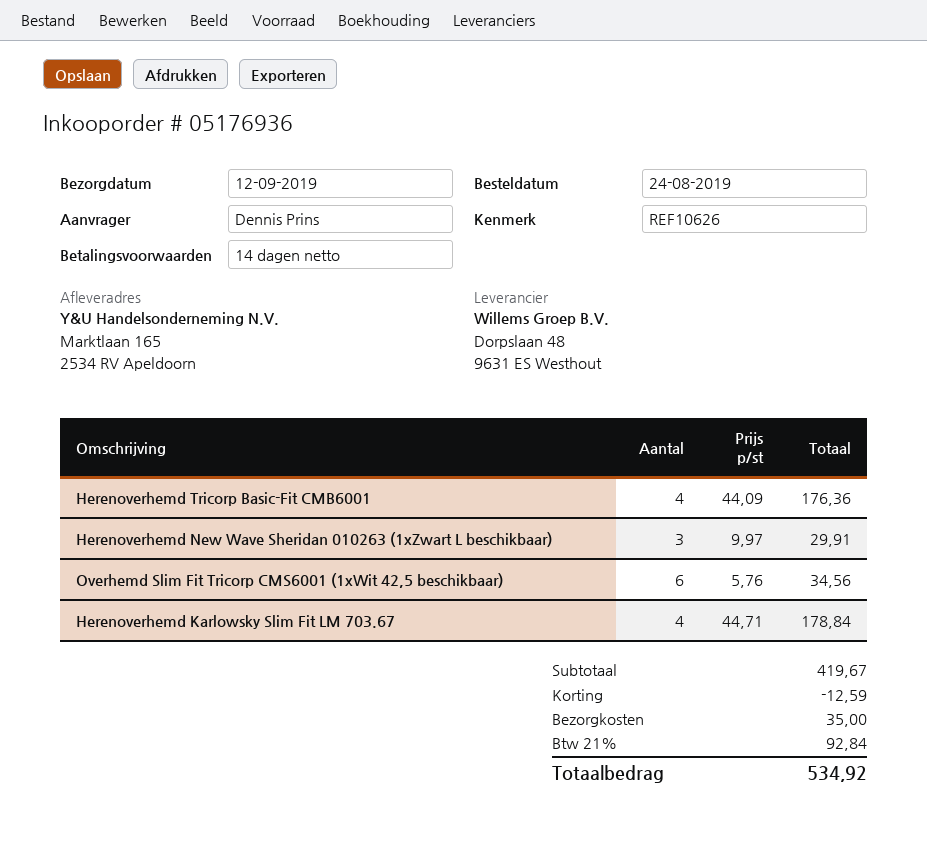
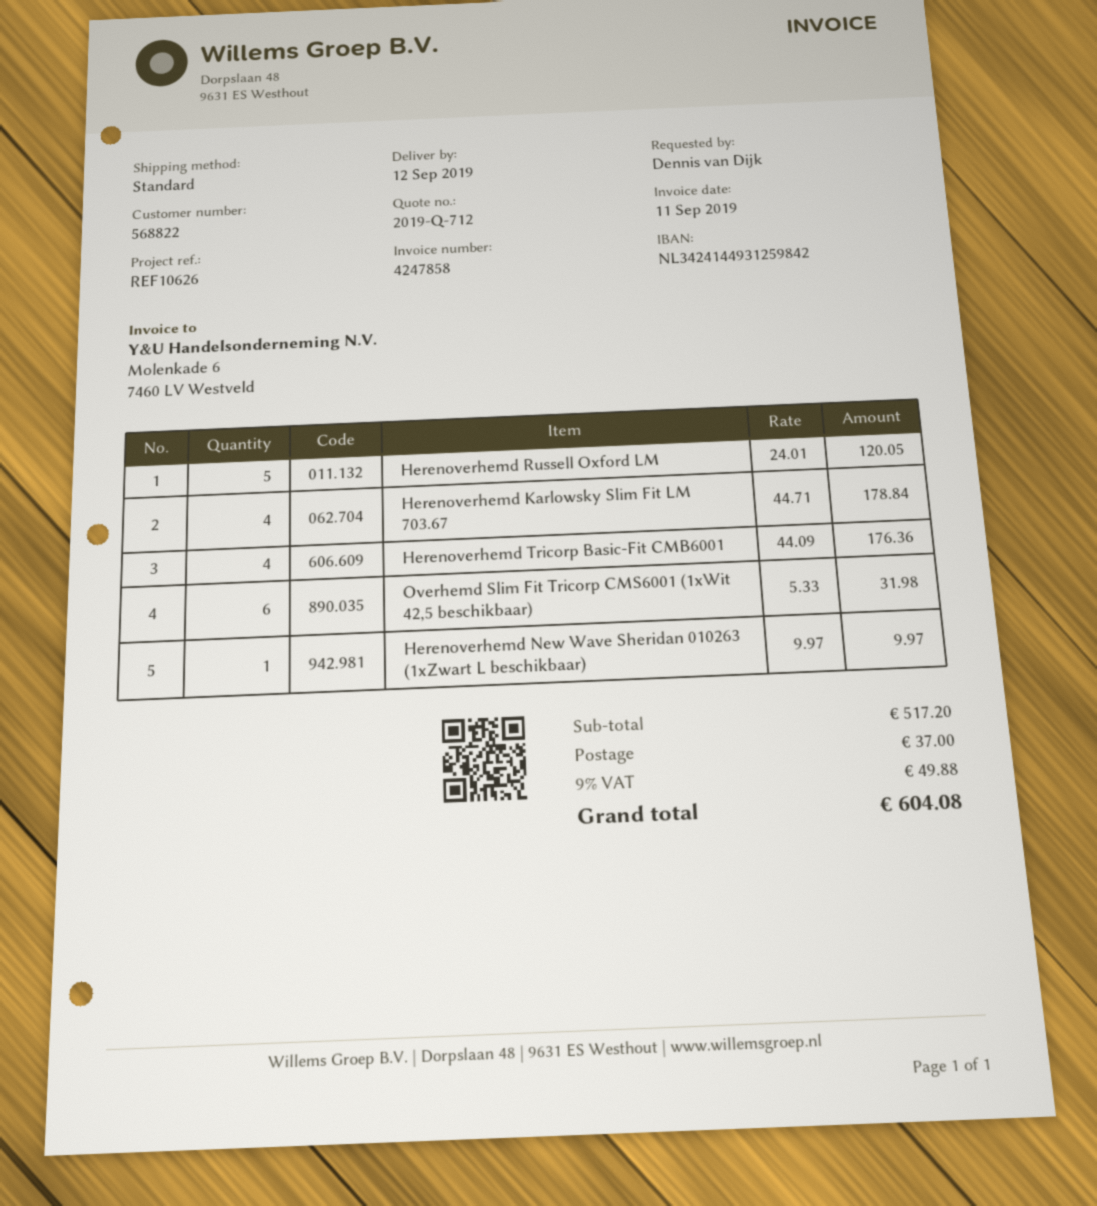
ordered by: Dennis Prins -> Dennis van Dijk
Herenoverhemd New Wave Sheridan 010263 (1xZwart L beschikbaar): 3 x 9.97 = 29.91 -> 1 x 9.97 = 9.97
Overhemd Slim Fit Tricorp CMS6001 (1xWit 42,5 beschikbaar): 6 x 5.76 = 34.56 -> 6 x 5.33 = 31.98
Herenoverhemd Russell Oxford LM: none -> 5 x 24.01 = 120.05
subtotal: 419.67 -> 517.20
discount: 12.59 -> none
shipping: 35.00 -> 37.00
tax: 21% = 92.84 -> 9% = 49.88
total: 534.92 -> 604.08

